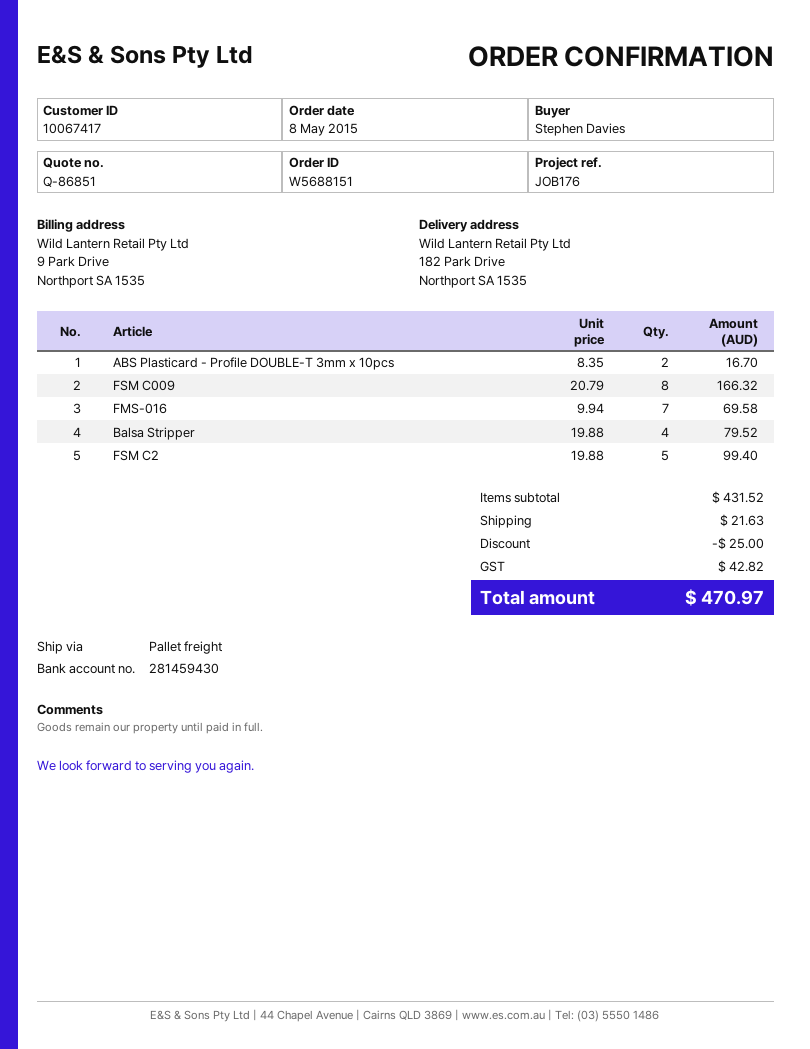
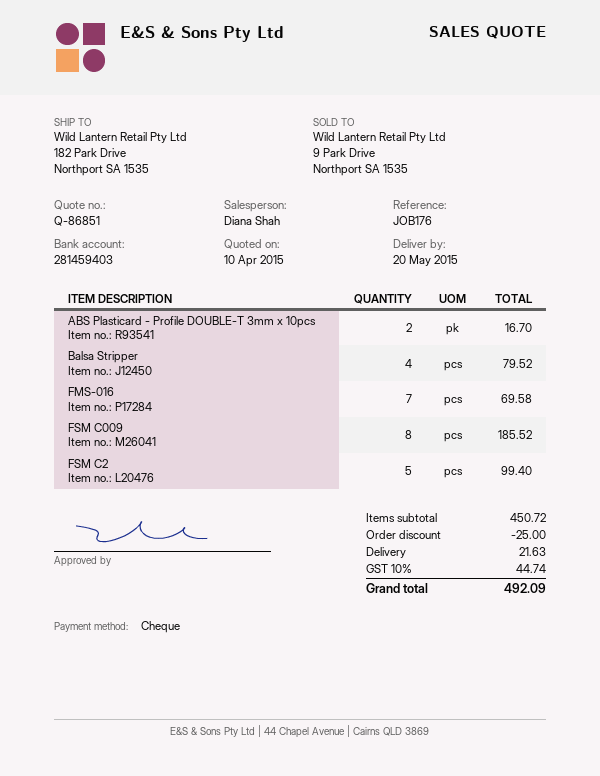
bank account: 281459430 -> 281459403
FSM C009: 8 for 166.32 -> 8 for 185.52
subtotal: 431.52 -> 450.72
tax: 42.82 -> 44.74
total: 470.97 -> 492.09

